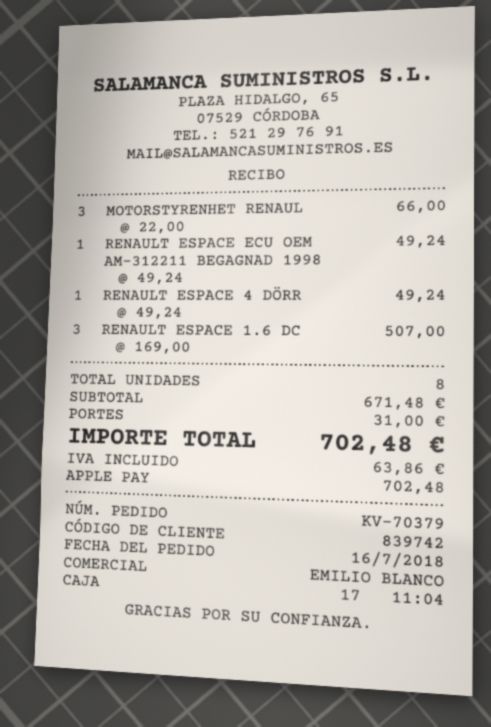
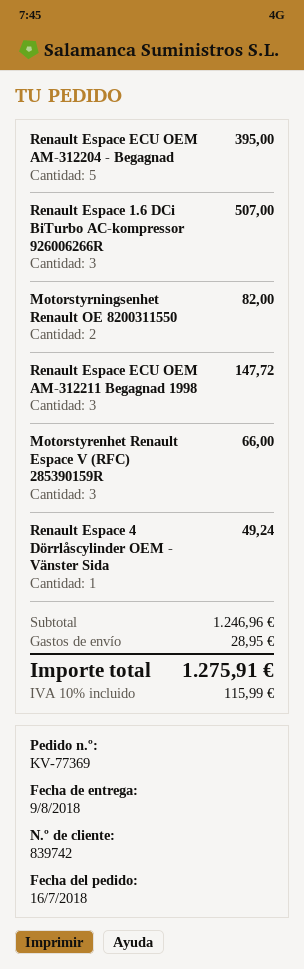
order number: KV-70379 -> KV-77369
RENAULT ESPACE ECU OEM AM-312211 BEGAGNAD 1998: 1 for 49.24 -> 3 for 147.72
Renault Espace ECU OEM AM-312204 - Begagnad: none -> 5 for 395.00
Motorstyrningsenhet Renault OE 8200311550: none -> 2 for 82.00
subtotal: 671.48 -> 1246.96
shipping: 31.00 -> 28.95
tax: 63.86 -> 115.99
total: 702.48 -> 1275.91

